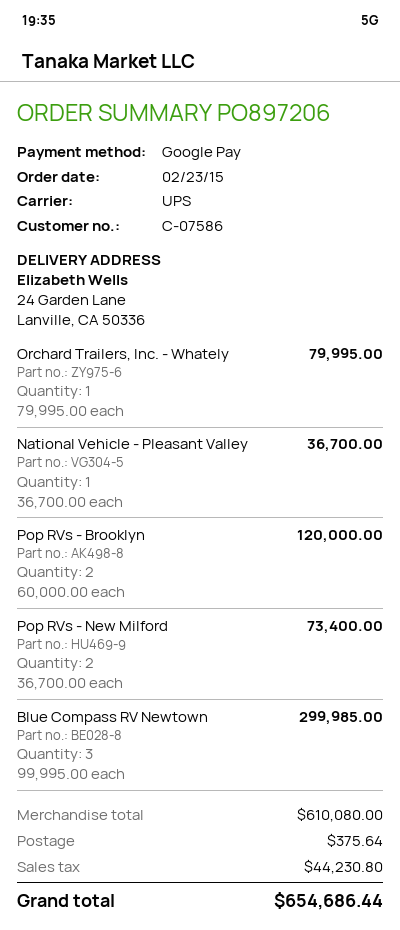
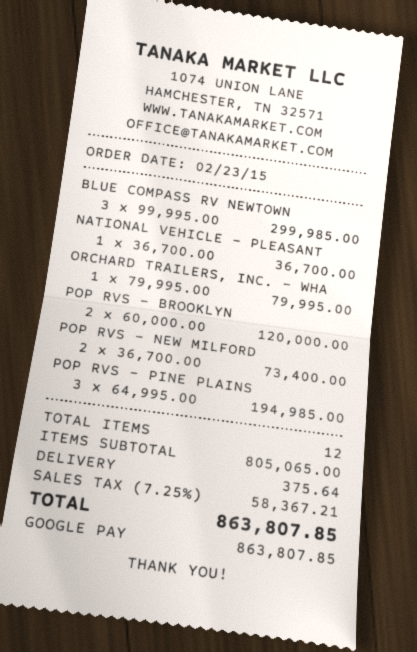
POP RVS - PINE PLAINS: none -> 3 x 64995.00 = 194985.00
subtotal: 610080.00 -> 805065.00
tax: 44230.80 -> 58367.21
total: 654686.44 -> 863807.85

